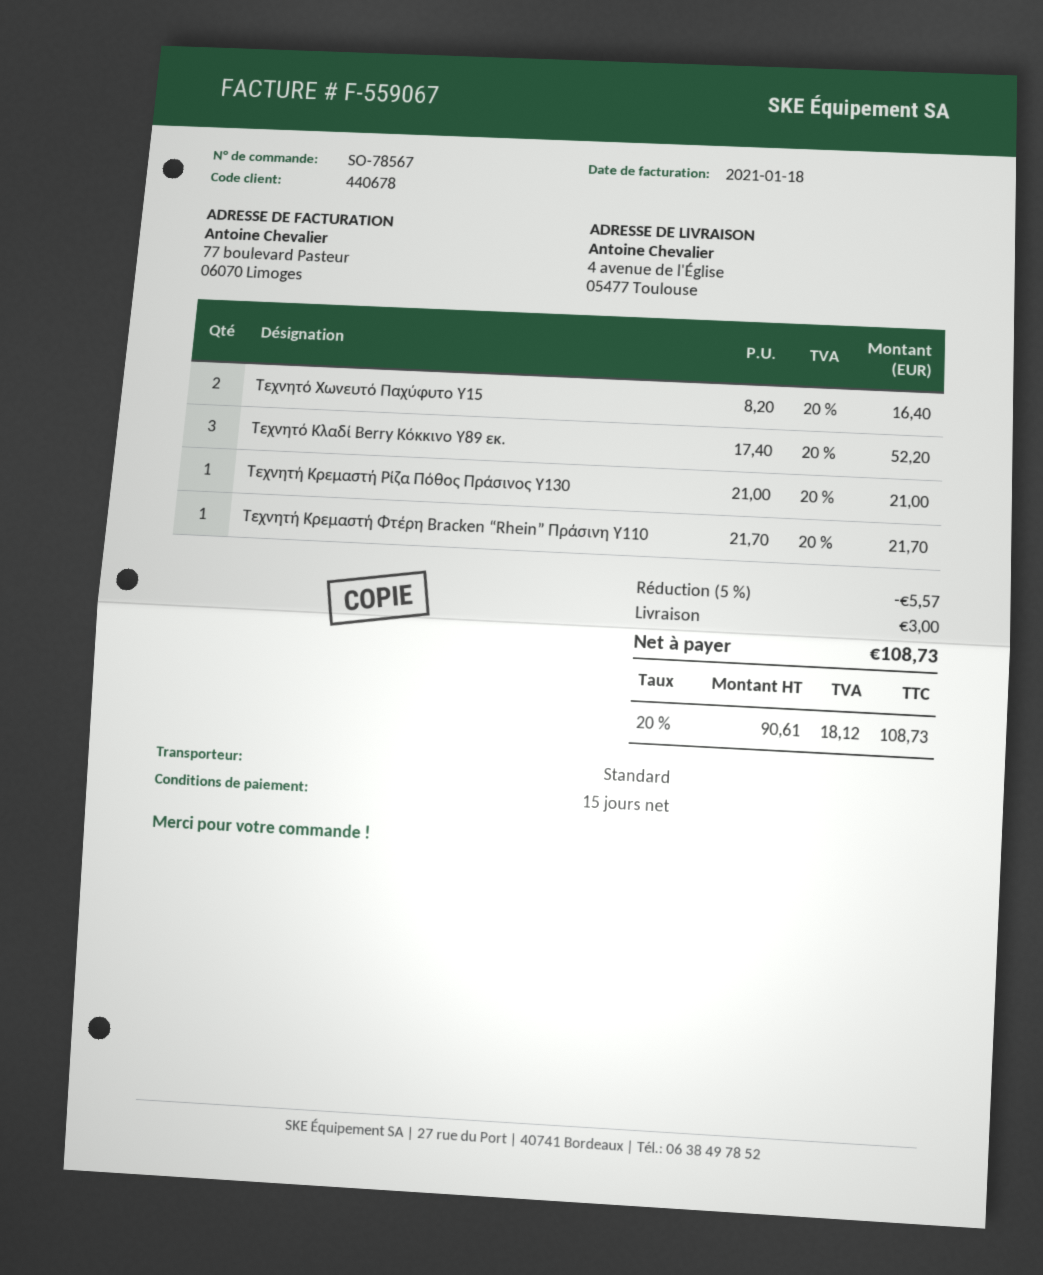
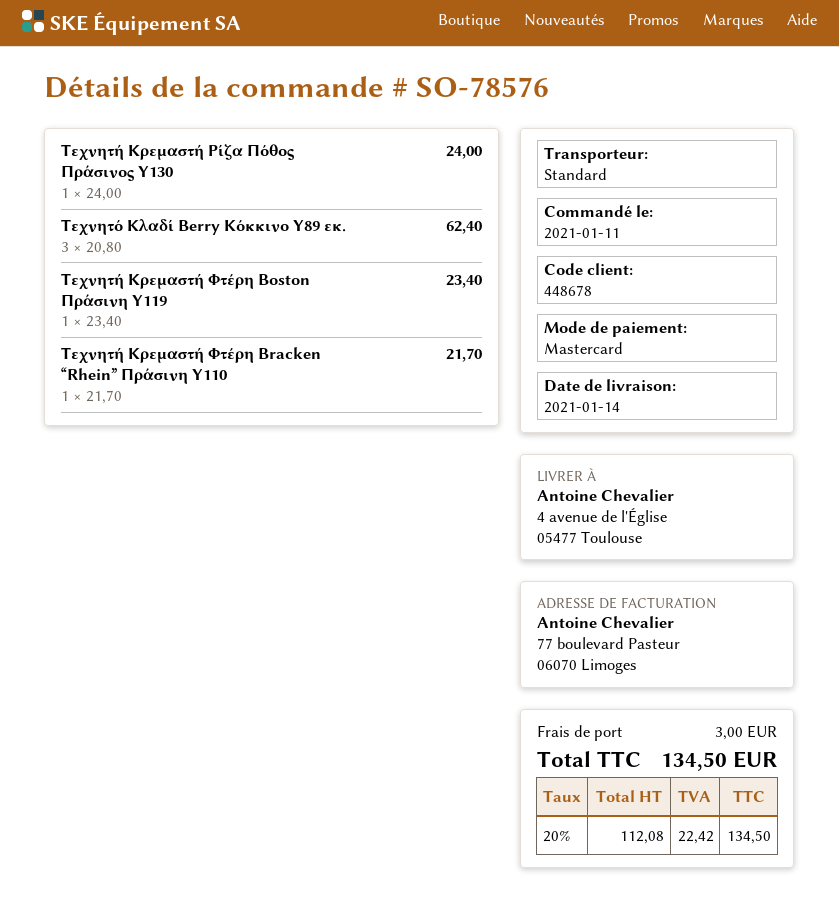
order number: SO-78567 -> SO-78576
customer number: 440678 -> 448678
Τεχνητό Χωνευτό Παχύφυτο Υ15: 2 x 8.20 = 16.40 -> none
Τεχνητό Κλαδί Berry Κόκκινο Υ89 εκ.: 3 x 17.40 = 52.20 -> 3 x 20.80 = 62.40
Τεχνητή Κρεμαστή Ρίζα Πόθος Πράσινος Y130: 1 x 21.00 = 21.00 -> 1 x 24.00 = 24.00
Τεχνητή Κρεμαστή Φτέρη Boston Πράσινη Υ119: none -> 1 x 23.40 = 23.40
discount: 5% = 5.57 -> none
net: 90.61 -> 112.08
tax: 20% = 18.12 -> 20% = 22.42
total: 108.73 -> 134.50

